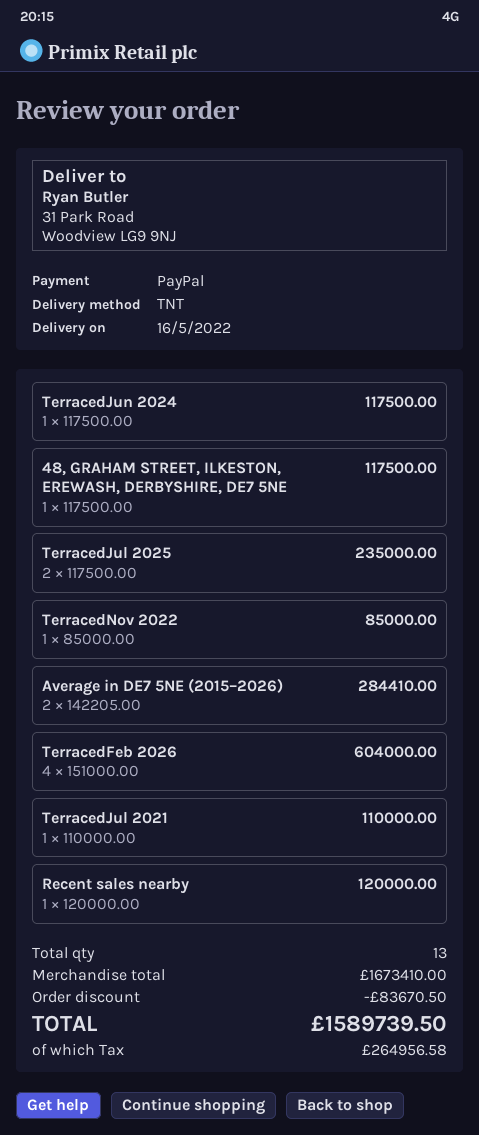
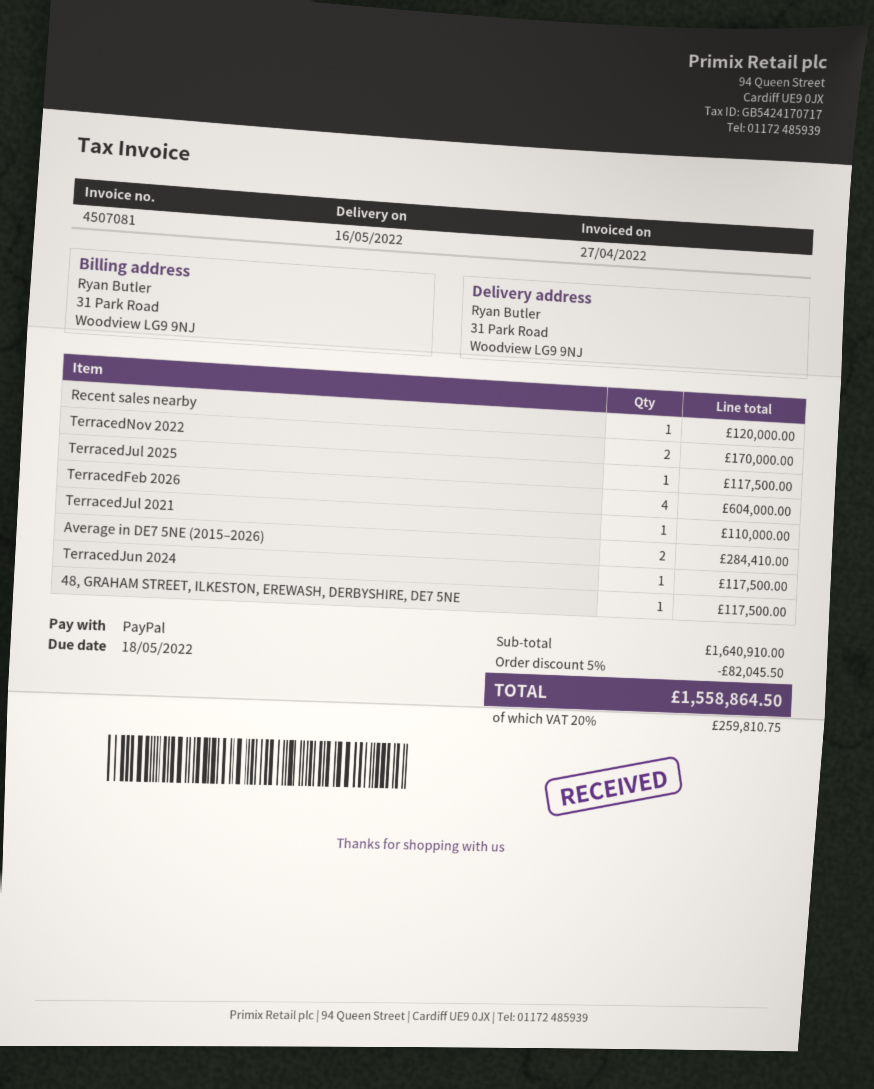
TerracedJul 2025: 2 for 235000.00 -> 1 for 117500.00
TerracedNov 2022: 1 for 85000.00 -> 2 for 170000.00
subtotal: 1673410.00 -> 1640910.00
discount: 83670.50 -> 82045.50
tax: 264956.58 -> 259810.75
total: 1589739.50 -> 1558864.50

